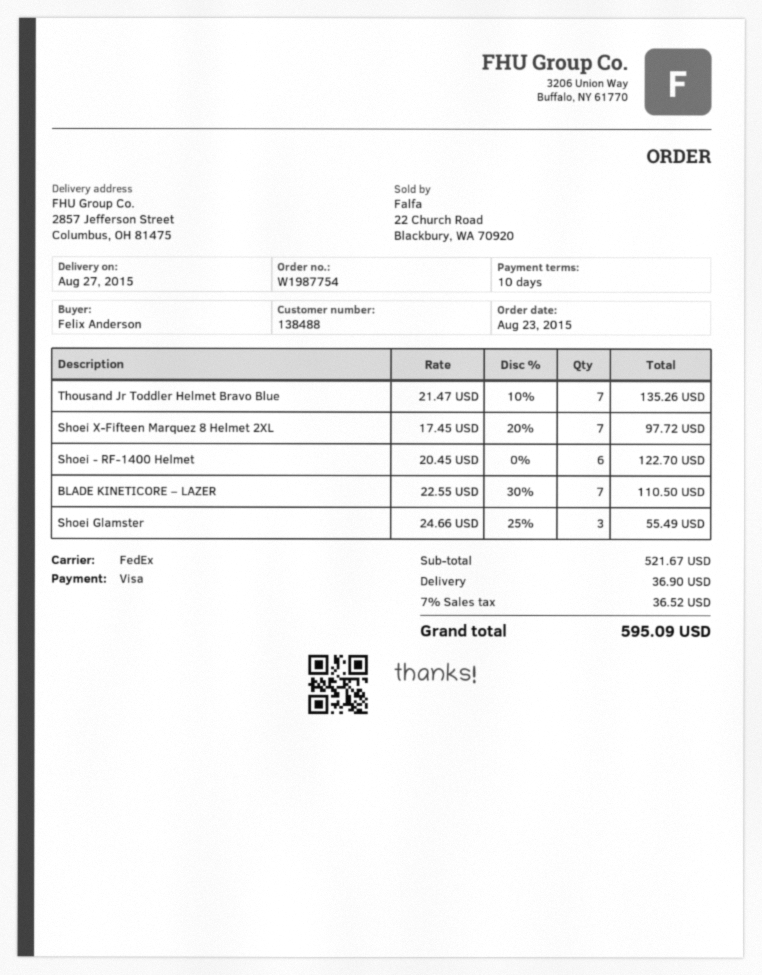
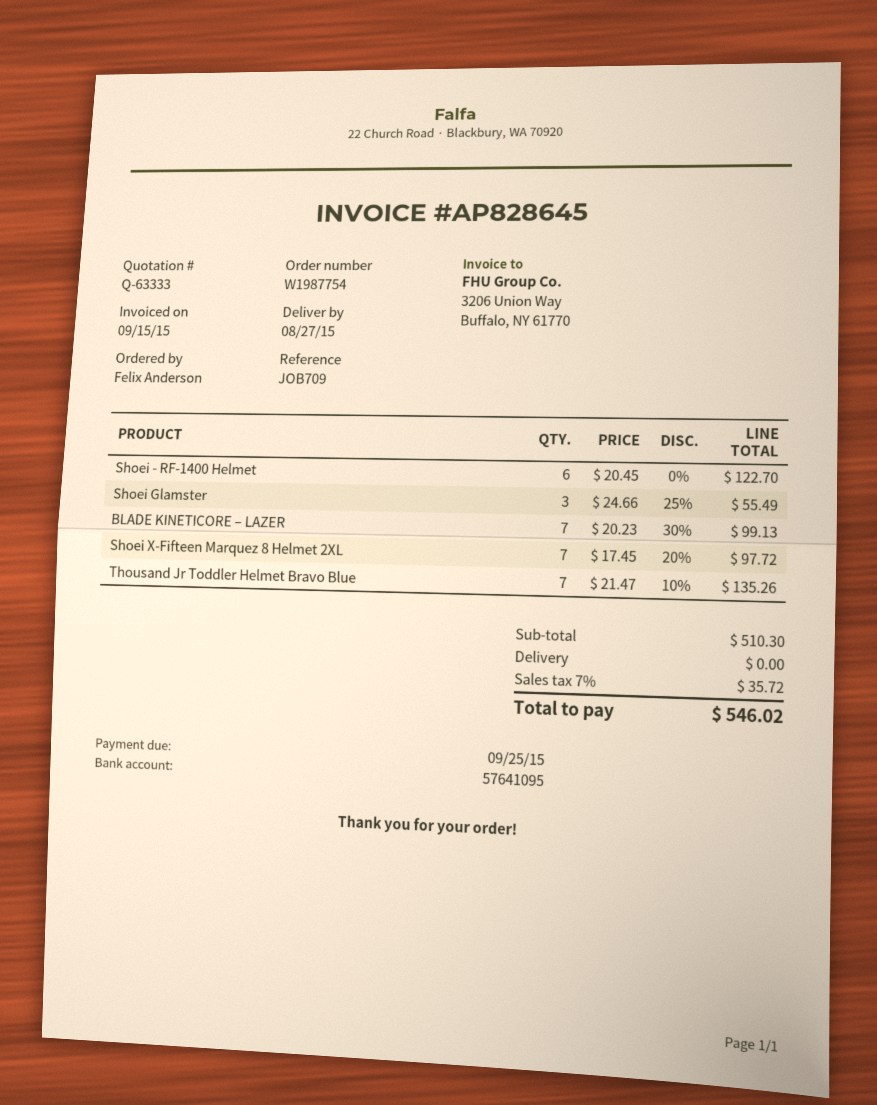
BLADE KINETICORE – LAZER: 7 x 22.55 - 30% = 110.50 -> 7 x 20.23 - 30% = 99.13
subtotal: 521.67 -> 510.30
shipping: 36.90 -> 0.00
tax: 7% = 36.52 -> 7% = 35.72
total: 595.09 -> 546.02

